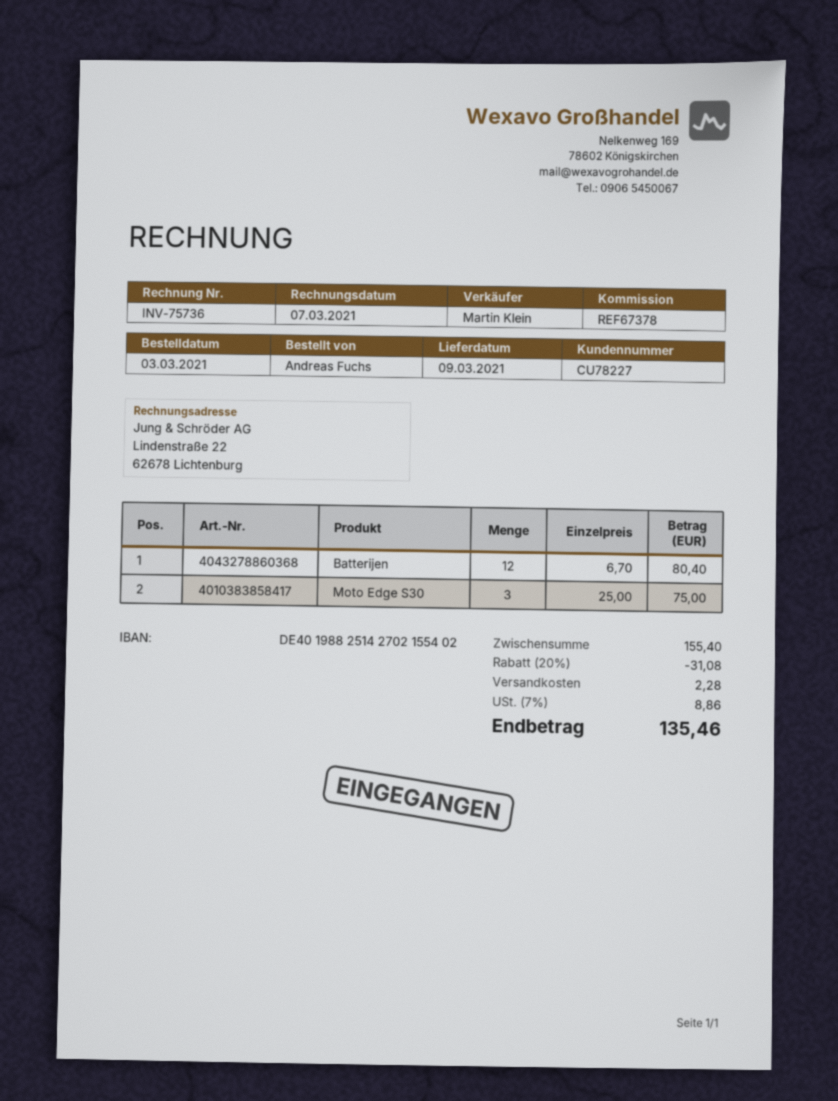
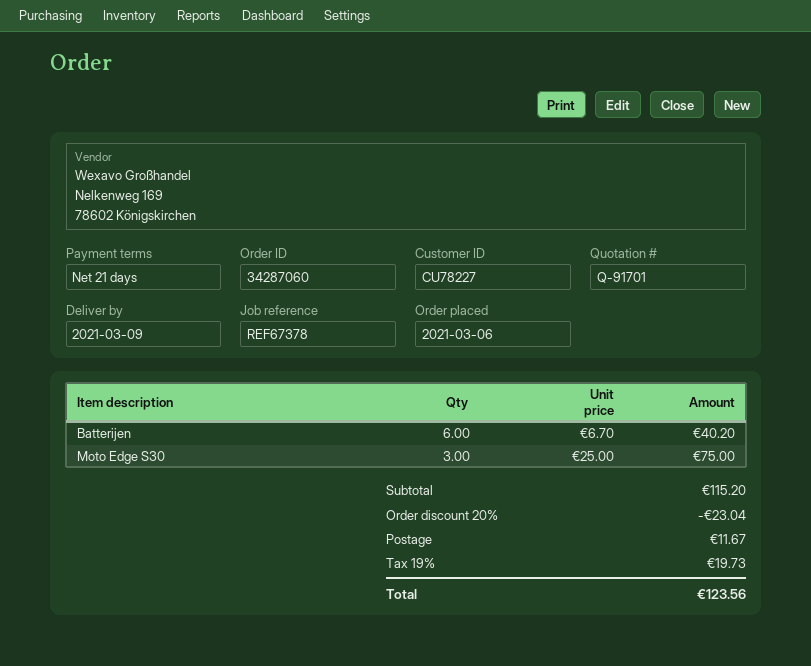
order date: 2021-03-03 -> 2021-03-06
Batterijen: 12 x 6.70 = 80.40 -> 6 x 6.70 = 40.20
subtotal: 155.40 -> 115.20
discount: 20% = 31.08 -> 20% = 23.04
shipping: 2.28 -> 11.67
tax: 7% = 8.86 -> 19% = 19.73
total: 135.46 -> 123.56

